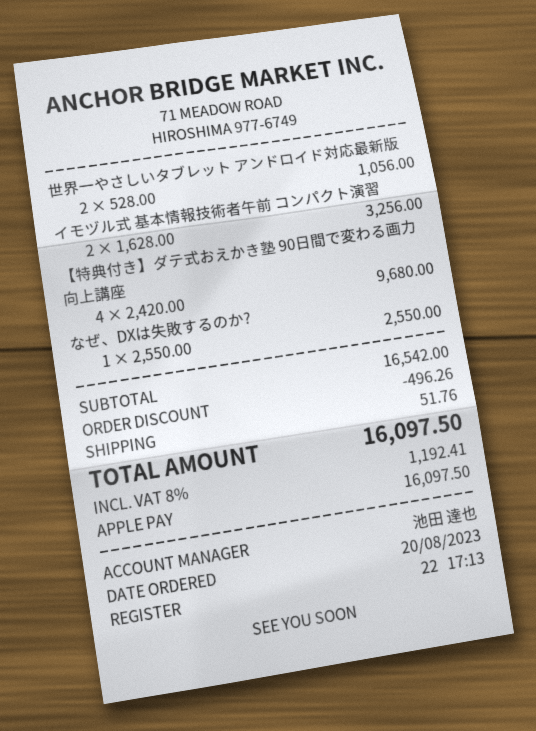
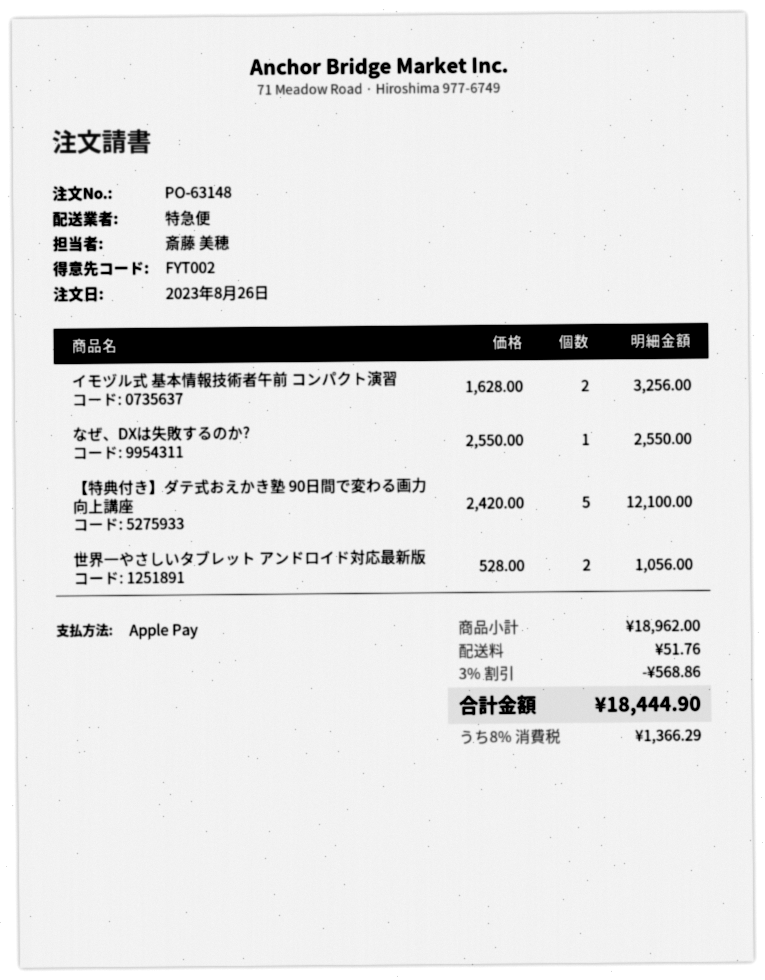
order date: 2023-08-20 -> 2023-08-26
sales rep: 池田 達也 -> 斎藤 美穂
【特典付き】ダテ式おえかき塾 90日間で変わる画力向上講座: 4 x 2420.00 = 9680.00 -> 5 x 2420.00 = 12100.00
subtotal: 16542.00 -> 18962.00
discount: 496.26 -> 568.86
tax: 8% = 1192.41 -> 8% = 1366.29
total: 16097.50 -> 18444.90

